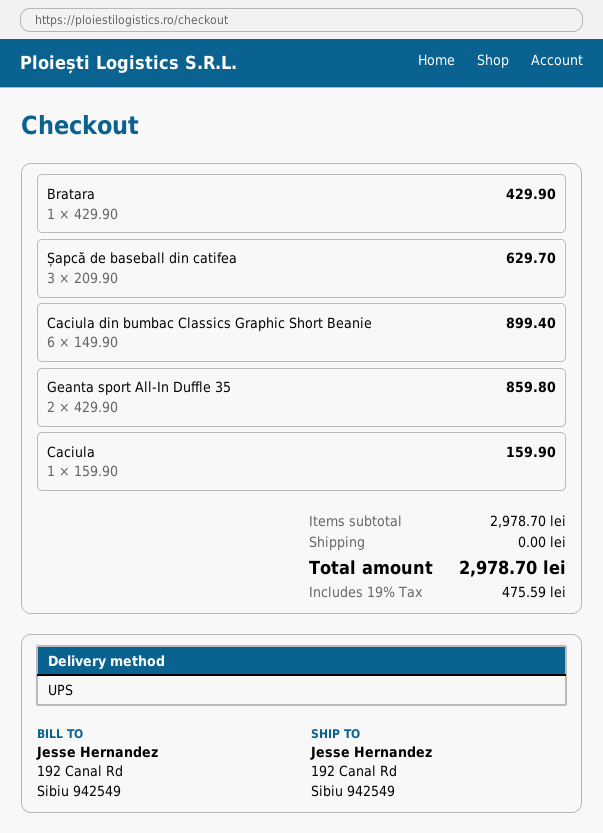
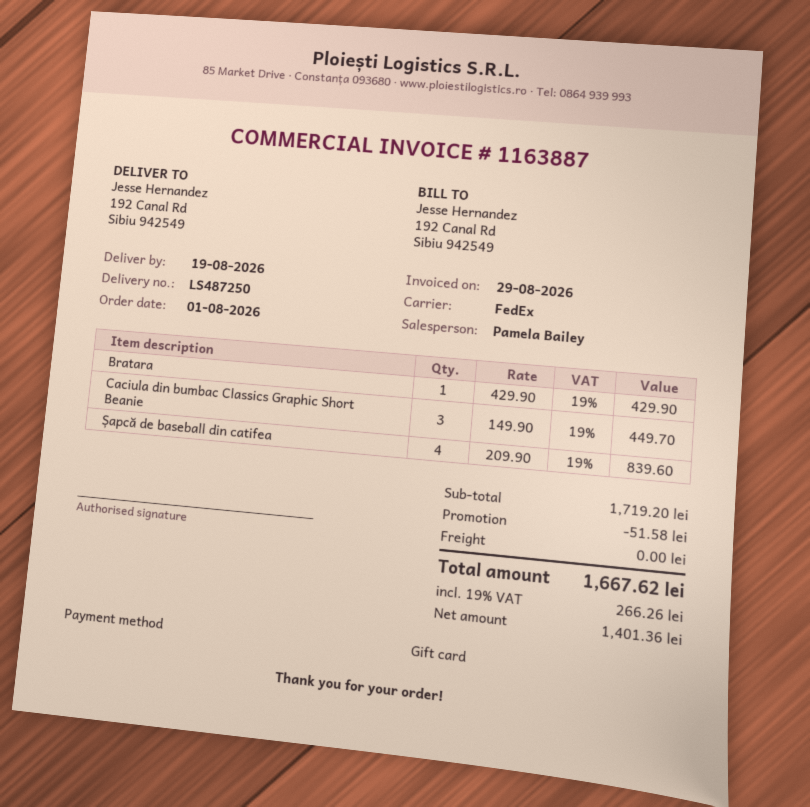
shipping method: UPS -> FedEx
Șapcă de baseball din catifea: 3 x 209.90 = 629.70 -> 4 x 209.90 = 839.60
Caciula din bumbac Classics Graphic Short Beanie: 6 x 149.90 = 899.40 -> 3 x 149.90 = 449.70
Geanta sport All-In Duffle 35: 2 x 429.90 = 859.80 -> none
Caciula: 1 x 159.90 = 159.90 -> none
subtotal: 2978.70 -> 1719.20
discount: none -> 51.58
tax: 19% = 475.59 -> 19% = 266.26
total: 2978.70 -> 1667.62

